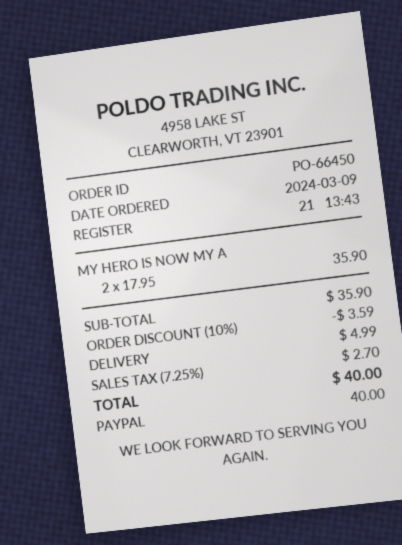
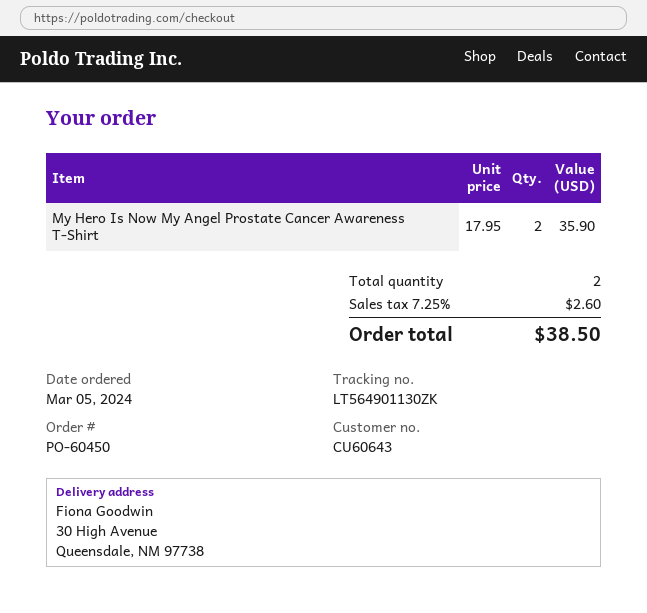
order number: PO-66450 -> PO-60450
order date: 2024-03-09 -> 2024-03-05
discount: 10% = 3.59 -> none
shipping: 4.99 -> none
tax: 7.25% = 2.70 -> 7.25% = 2.60
total: 40.00 -> 38.50

